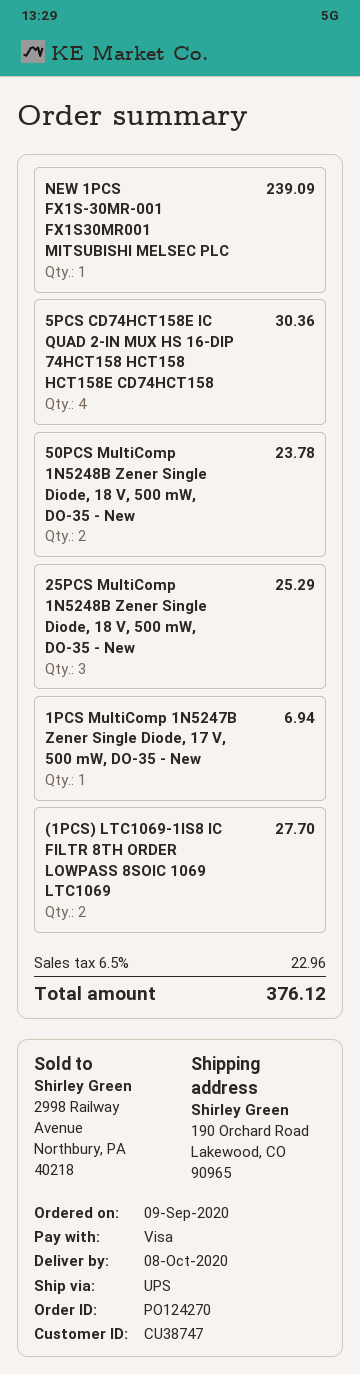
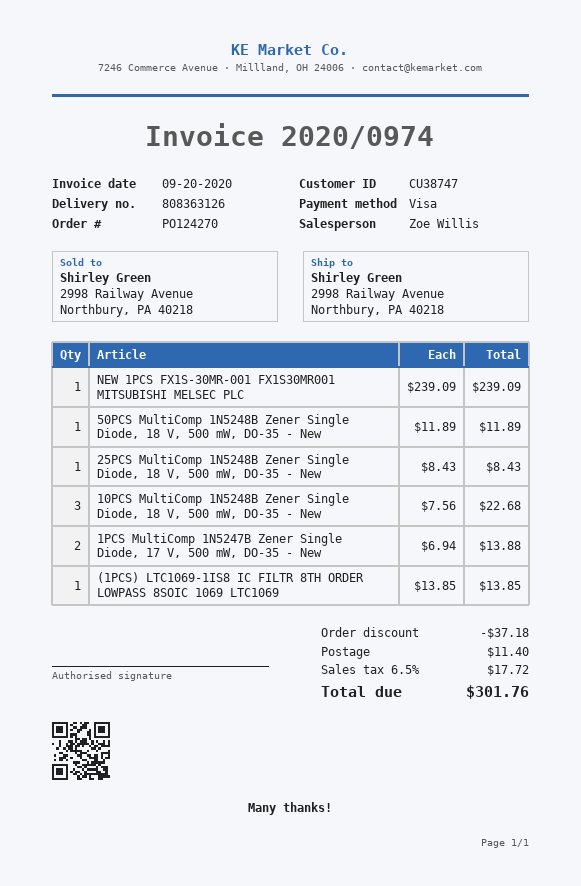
ship to: 190 Orchard Road, Lakewood, CO 90965 -> 2998 Railway Avenue, Northbury, PA 40218
5PCS CD74HCT158E IC QUAD 2-IN MUX HS 16-DIP 74HCT158 HCT158 HCT158E CD74HCT158: 4 for 30.36 -> none
50PCS MultiComp 1N5248B Zener Single Diode, 18 V, 500 mW, DO-35 - New: 2 for 23.78 -> 1 for 11.89
25PCS MultiComp 1N5248B Zener Single Diode, 18 V, 500 mW, DO-35 - New: 3 for 25.29 -> 1 for 8.43
1PCS MultiComp 1N5247B Zener Single Diode, 17 V, 500 mW, DO-35 - New: 1 for 6.94 -> 2 for 13.88
(1PCS) LTC1069-1IS8 IC FILTR 8TH ORDER LOWPASS 8SOIC 1069 LTC1069: 2 for 27.70 -> 1 for 13.85
10PCS MultiComp 1N5248B Zener Single Diode, 18 V, 500 mW, DO-35 - New: none -> 3 for 22.68
discount: none -> 37.18
shipping: none -> 11.40
tax: 6.5% = 22.96 -> 6.5% = 17.72
total: 376.12 -> 301.76

